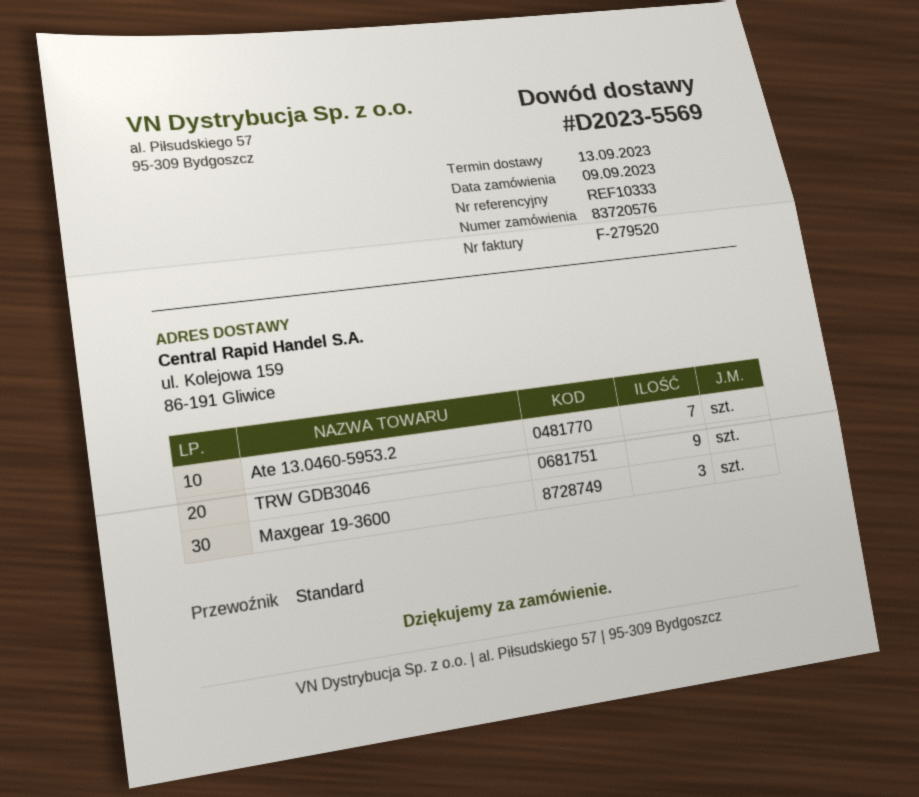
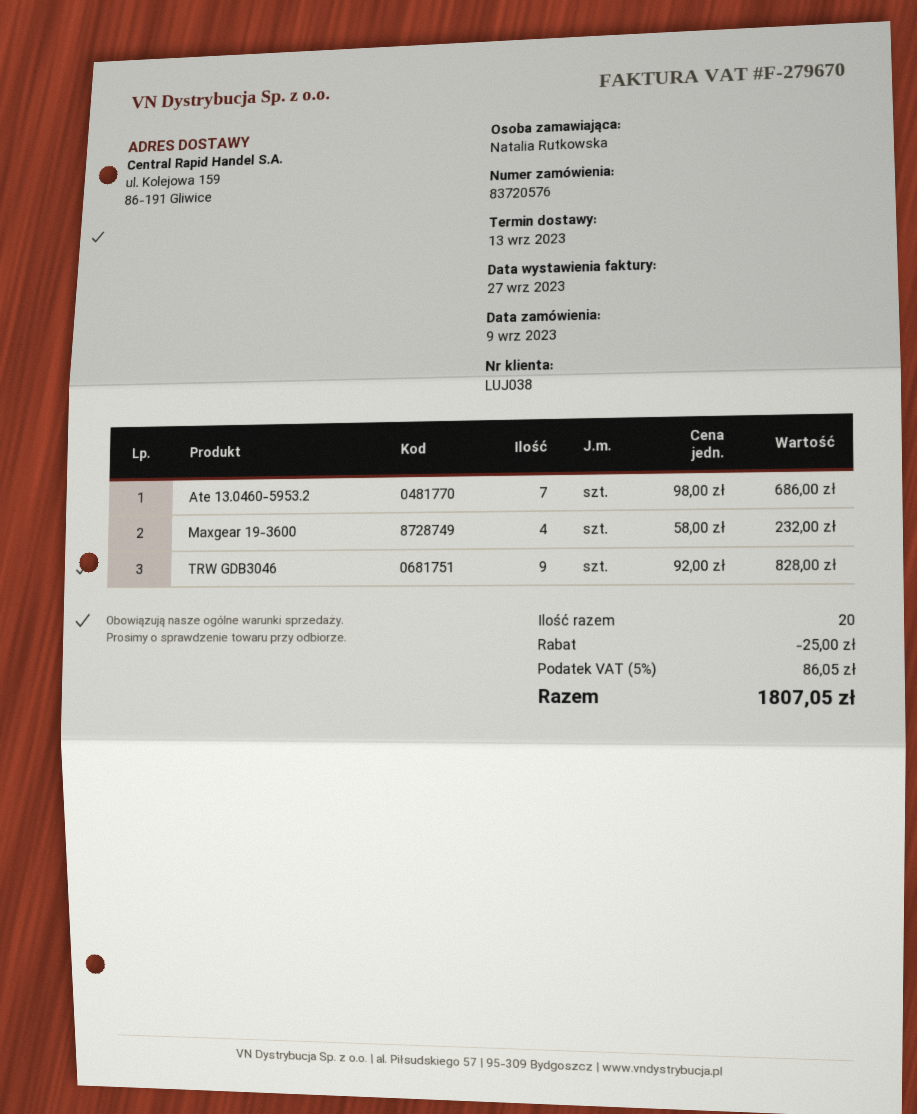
invoice number: F-279520 -> F-279670
Maxgear 19-3600: 3 -> 4

